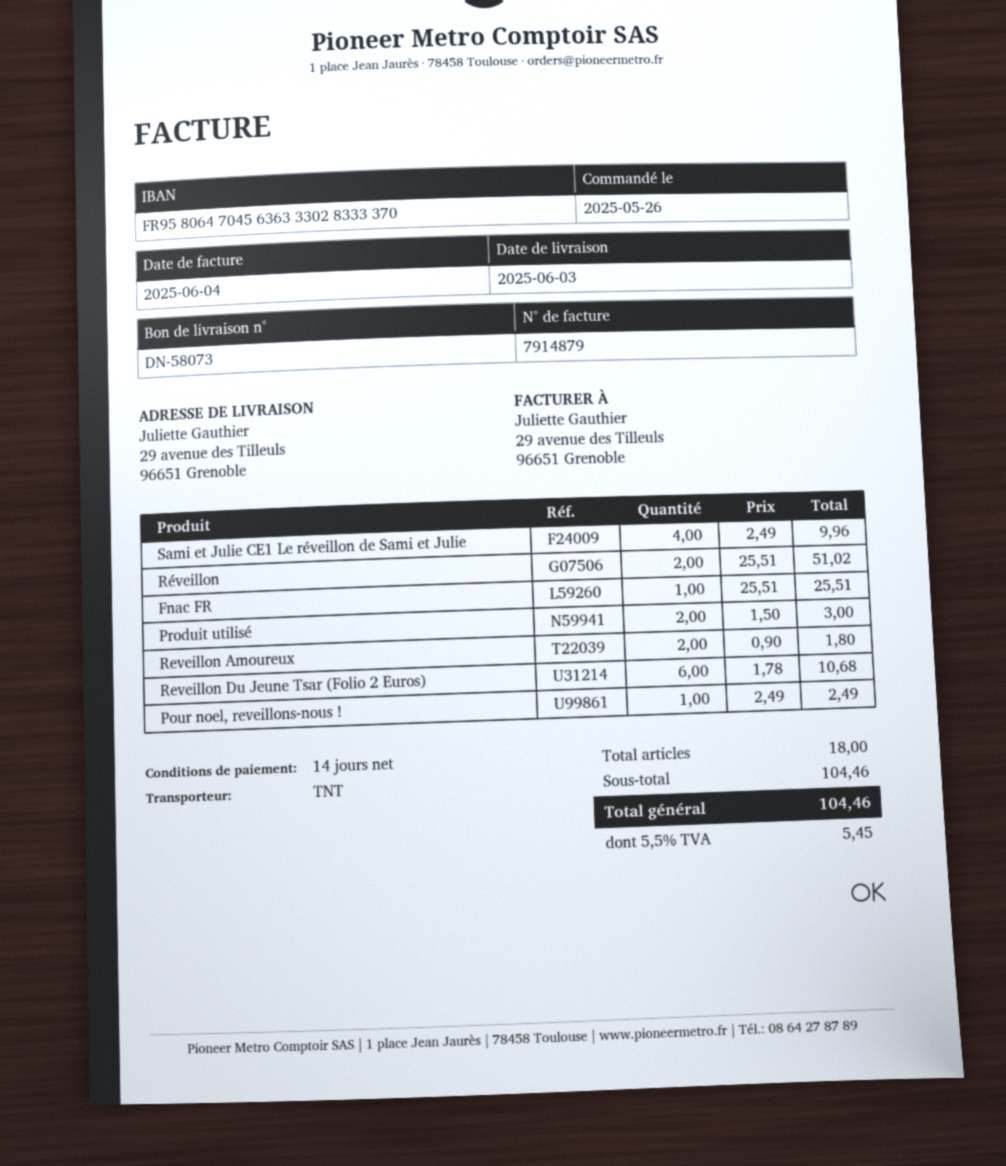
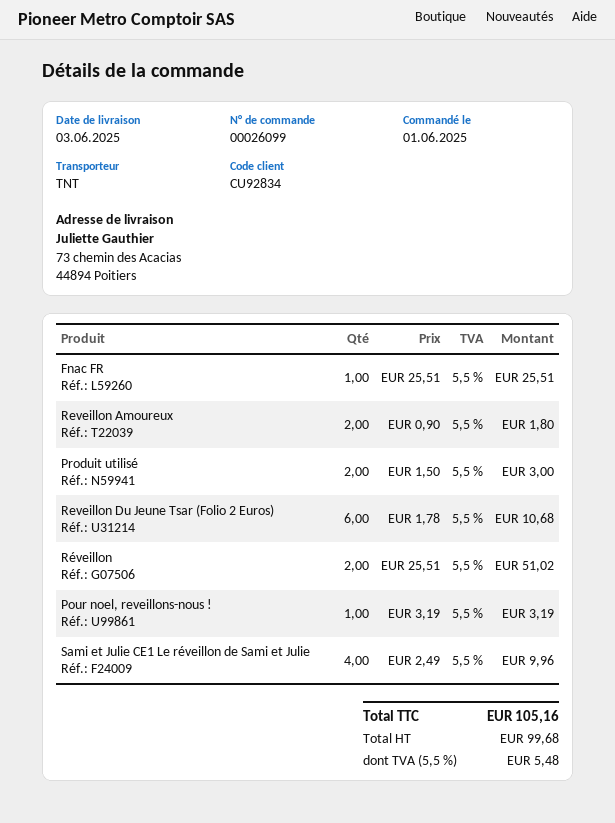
order date: 2025-05-26 -> 2025-06-01
ship to: 29 avenue des Tilleuls, 96651 Grenoble -> 73 chemin des Acacias, 44894 Poitiers
Pour noel, reveillons-nous !: 1 x 2.49 = 2.49 -> 1 x 3.19 = 3.19
tax: 5.5% = 5.45 -> 5.5% = 5.48
total: 104.46 -> 105.16

